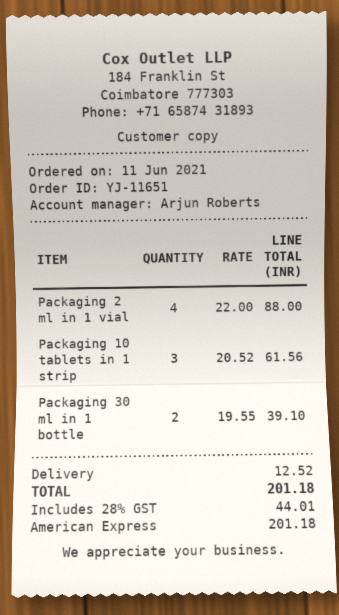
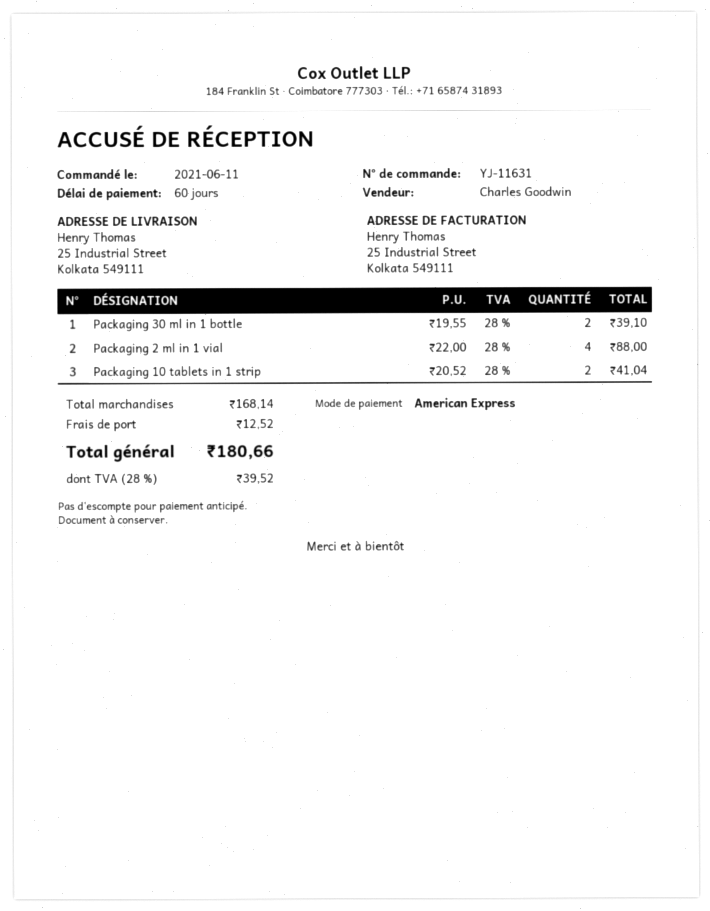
order number: YJ-11651 -> YJ-11631
sales rep: Arjun Roberts -> Charles Goodwin
Packaging 10 tablets in 1 strip: 3 x 20.52 = 61.56 -> 2 x 20.52 = 41.04
tax: 28% = 44.01 -> 28% = 39.52
total: 201.18 -> 180.66

